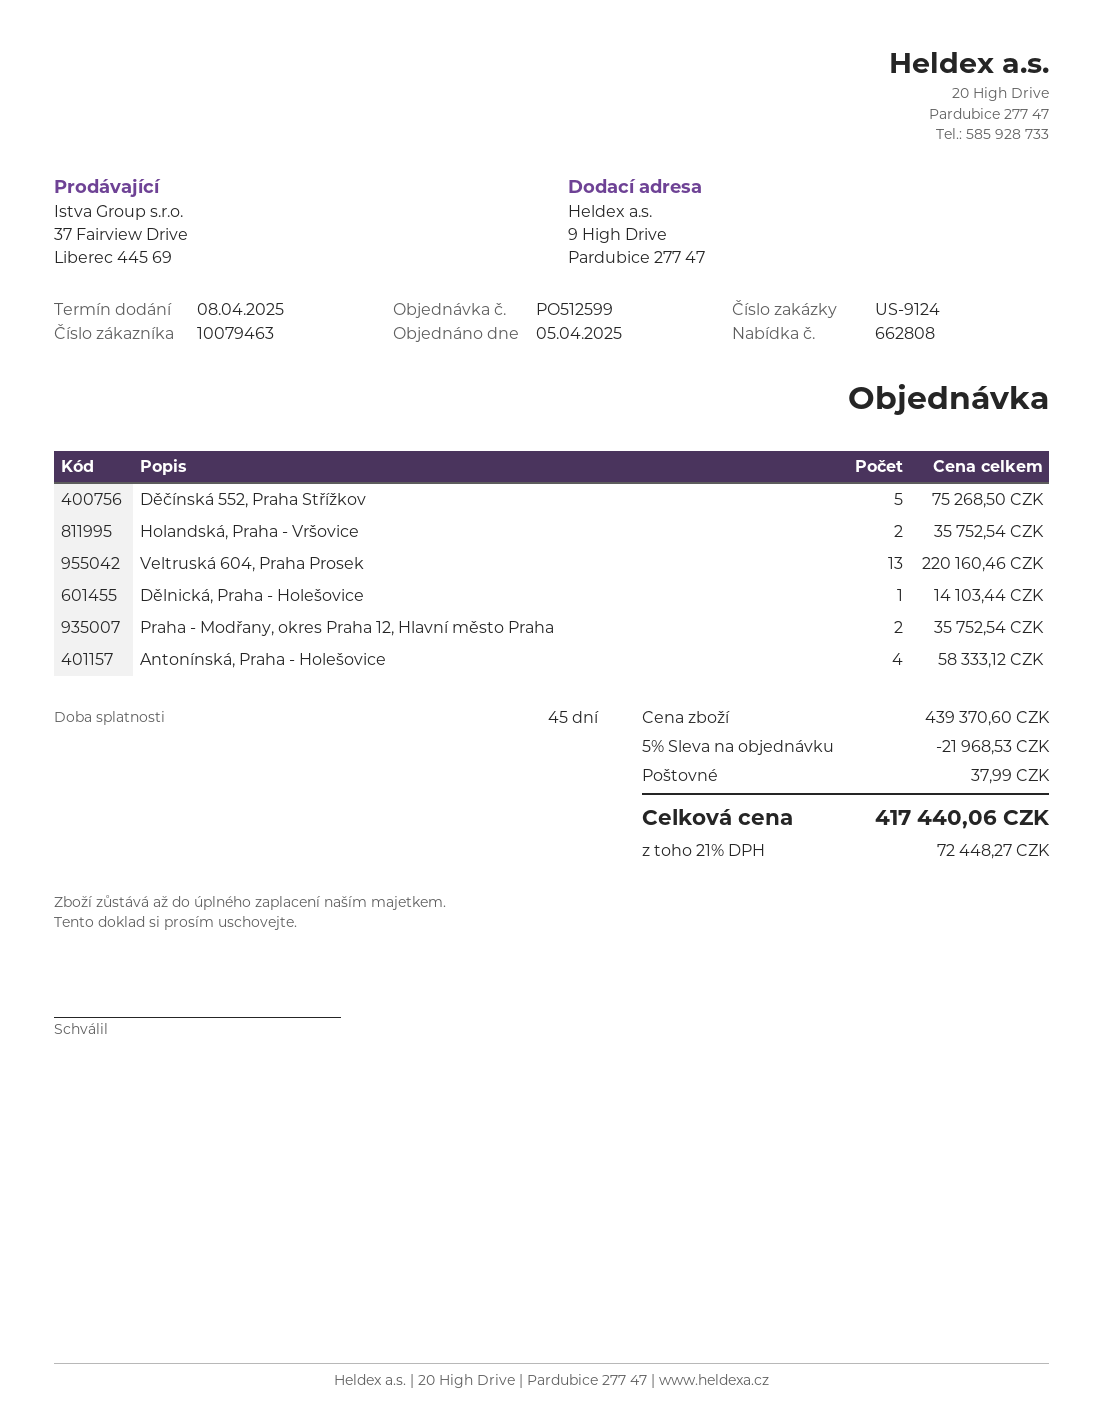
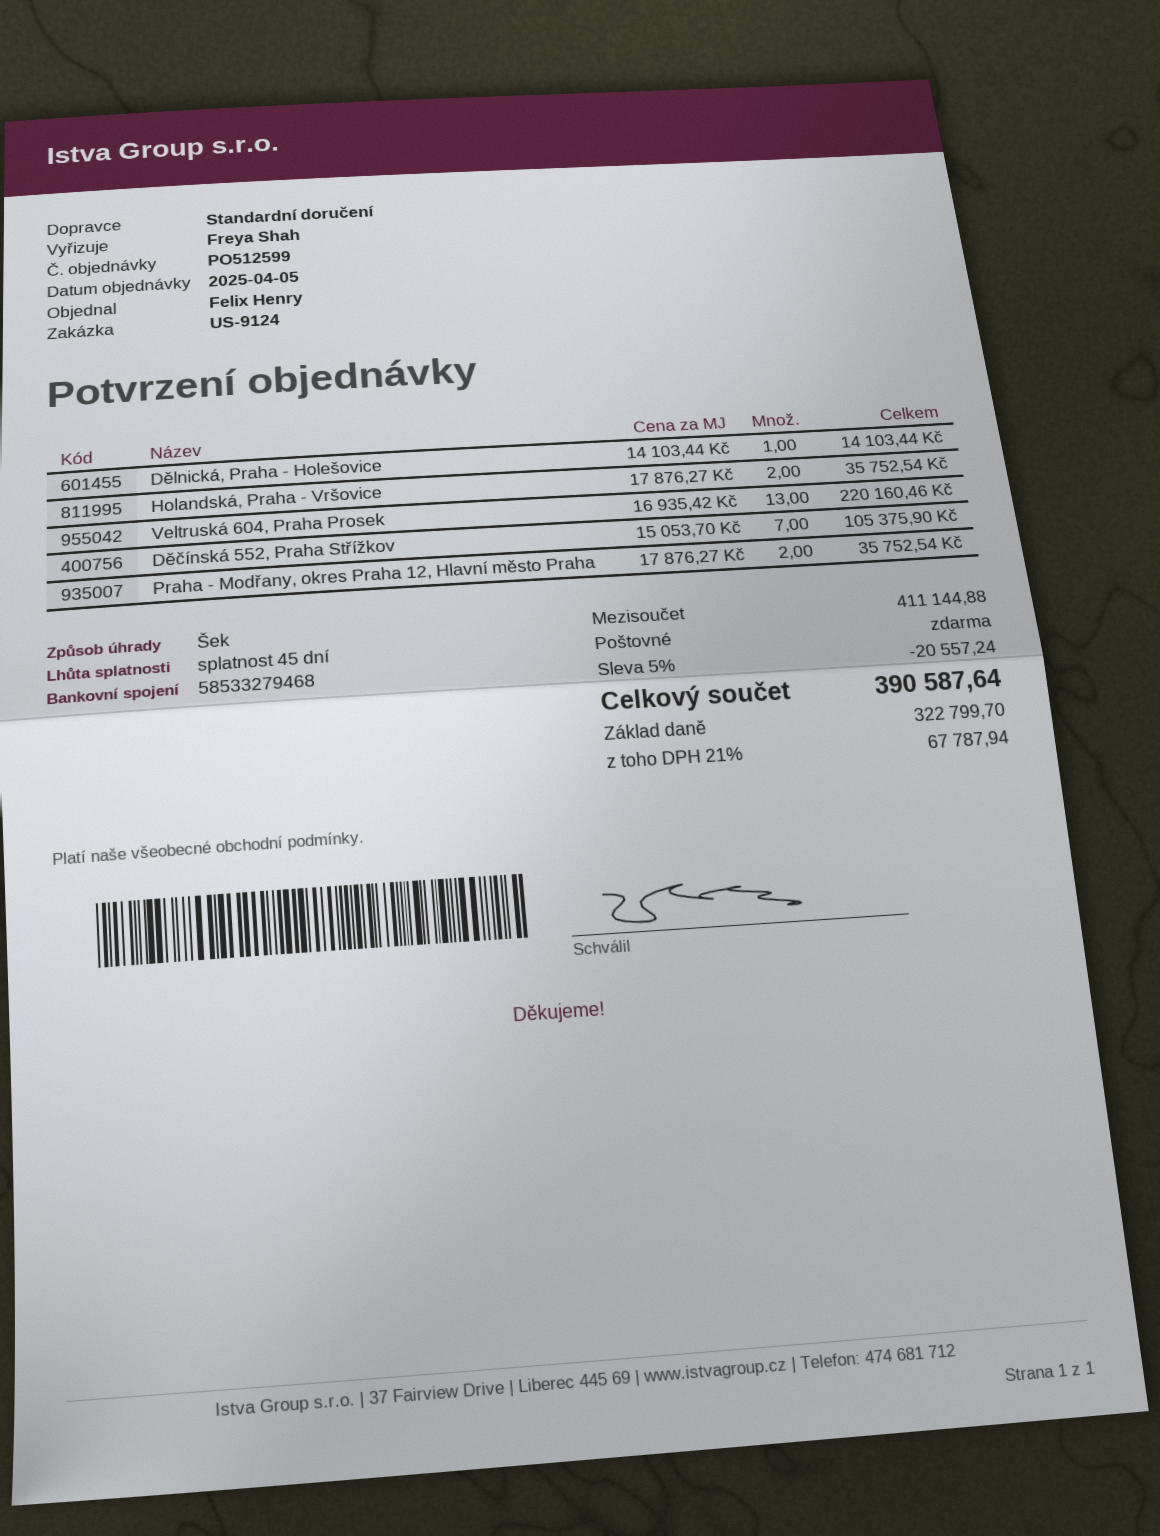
Děčínská 552, Praha Střížkov: 5 for 75268.50 -> 7 for 105375.90
Antonínská, Praha - Holešovice: 4 for 58333.12 -> none
subtotal: 439370.60 -> 411144.88
discount: 5% = 21968.53 -> 5% = 20557.24
shipping: 37.99 -> 0.00
tax: 21% = 72448.27 -> 21% = 67787.94
total: 417440.06 -> 390587.64

